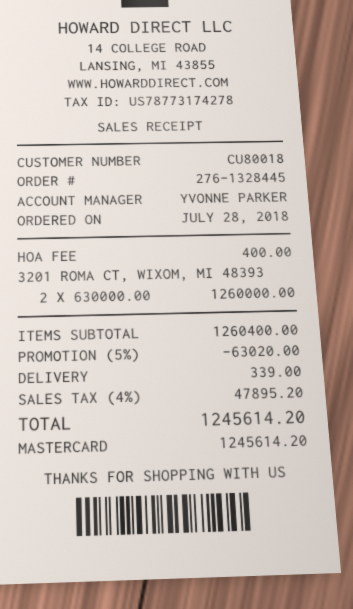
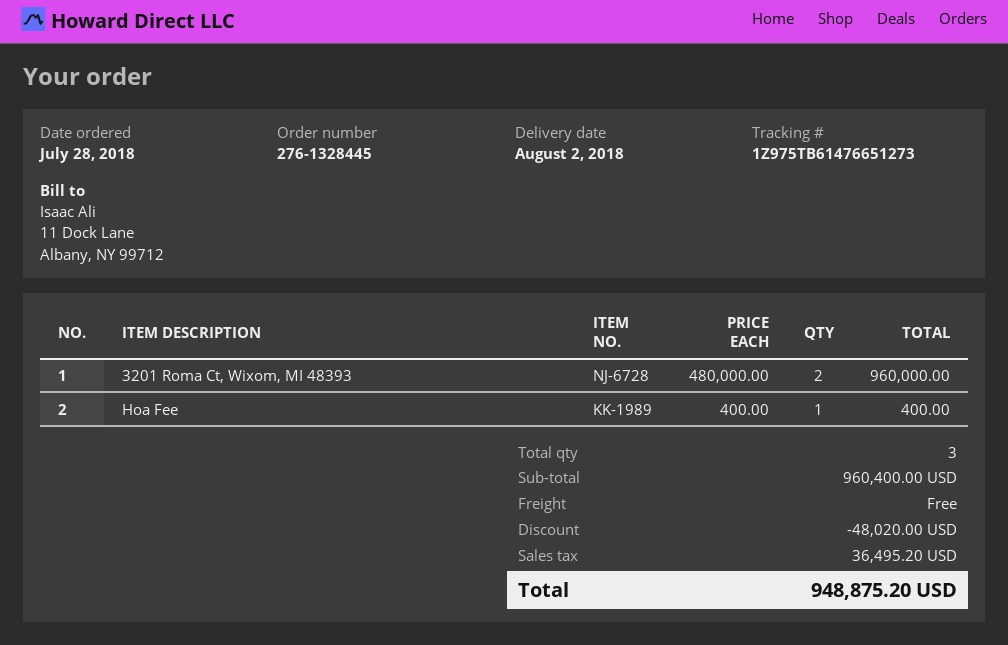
3201 ROMA CT, WIXOM, MI 48393: 2 x 630000.00 = 1260000.00 -> 2 x 480000.00 = 960000.00
subtotal: 1260400.00 -> 960400.00
discount: 63020.00 -> 48020.00
shipping: 339.00 -> 0.00
tax: 47895.20 -> 36495.20
total: 1245614.20 -> 948875.20

